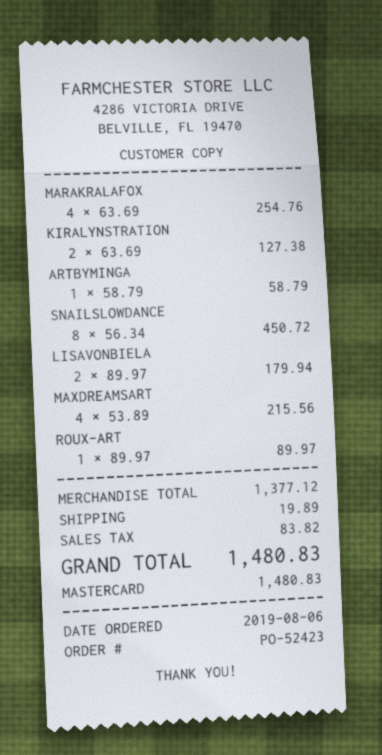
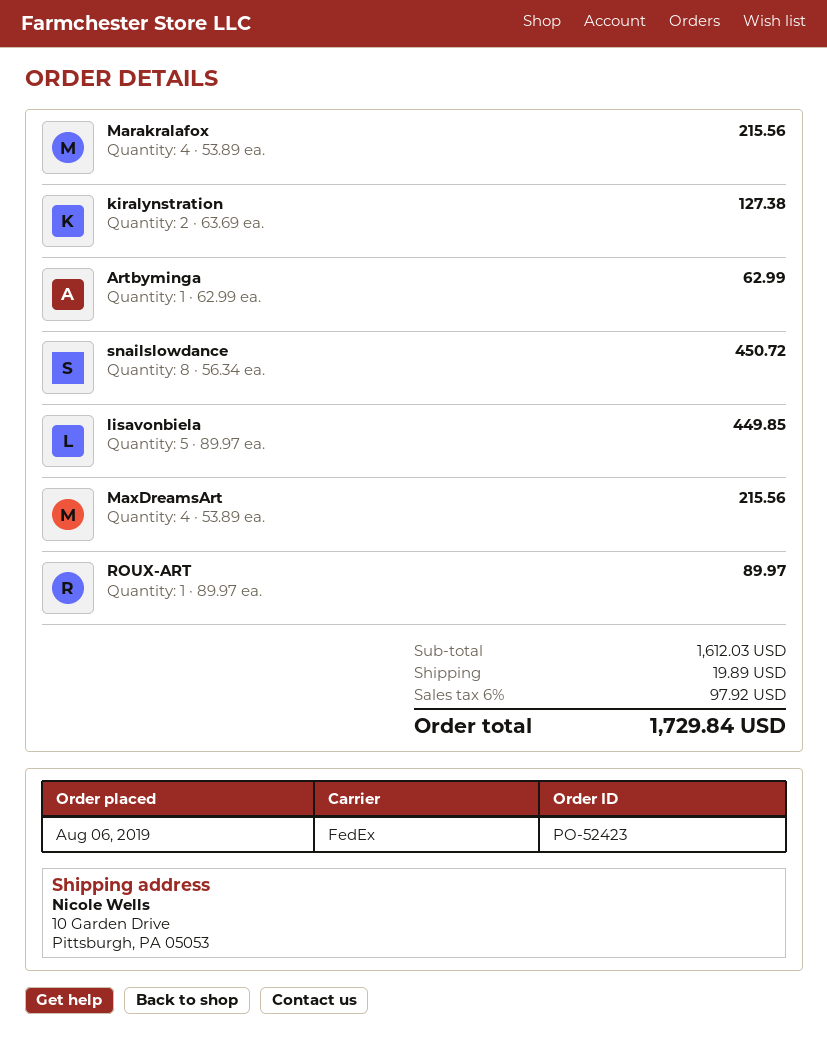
MARAKRALAFOX: 4 x 63.69 = 254.76 -> 4 x 53.89 = 215.56
ARTBYMINGA: 1 x 58.79 = 58.79 -> 1 x 62.99 = 62.99
LISAVONBIELA: 2 x 89.97 = 179.94 -> 5 x 89.97 = 449.85
subtotal: 1377.12 -> 1612.03
tax: 83.82 -> 97.92
total: 1480.83 -> 1729.84

